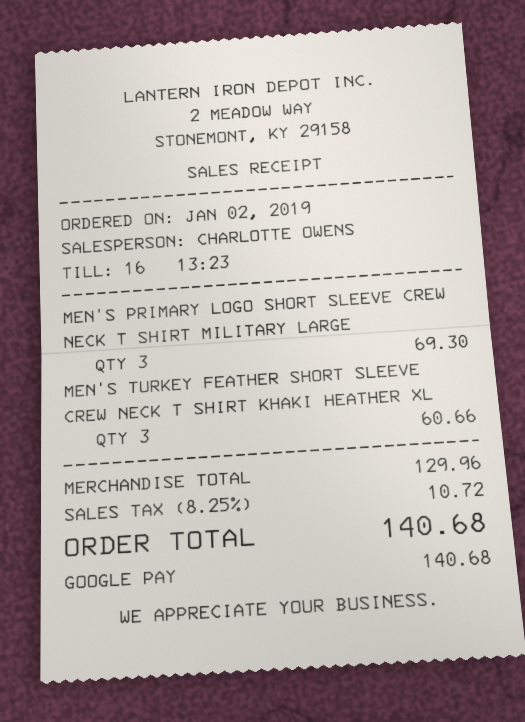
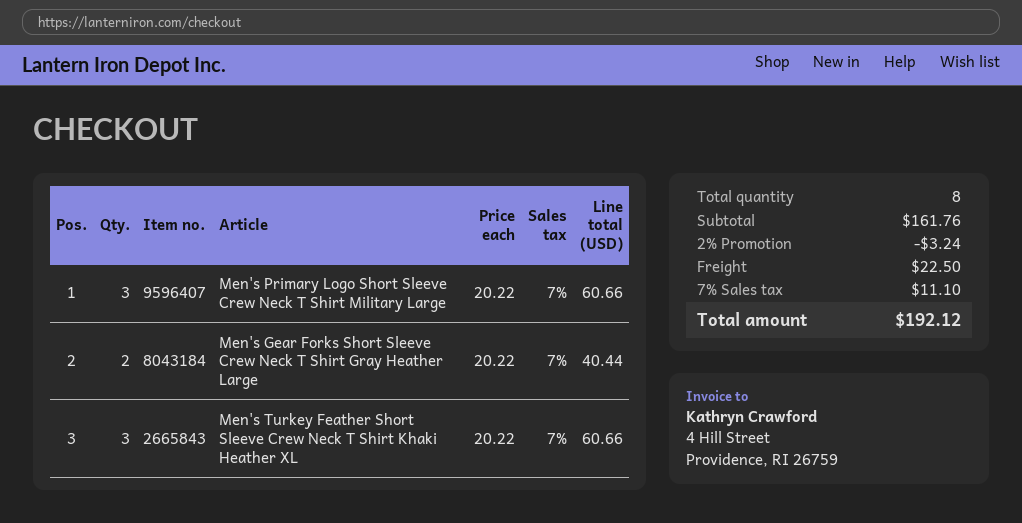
MEN'S PRIMARY LOGO SHORT SLEEVE CREW NECK T SHIRT MILITARY LARGE: 3 for 69.30 -> 3 for 60.66
Men's Gear Forks Short Sleeve Crew Neck T Shirt Gray Heather Large: none -> 2 for 40.44
subtotal: 129.96 -> 161.76
discount: none -> 2% = 3.24
shipping: none -> 22.50
tax: 8.25% = 10.72 -> 7% = 11.10
total: 140.68 -> 192.12

